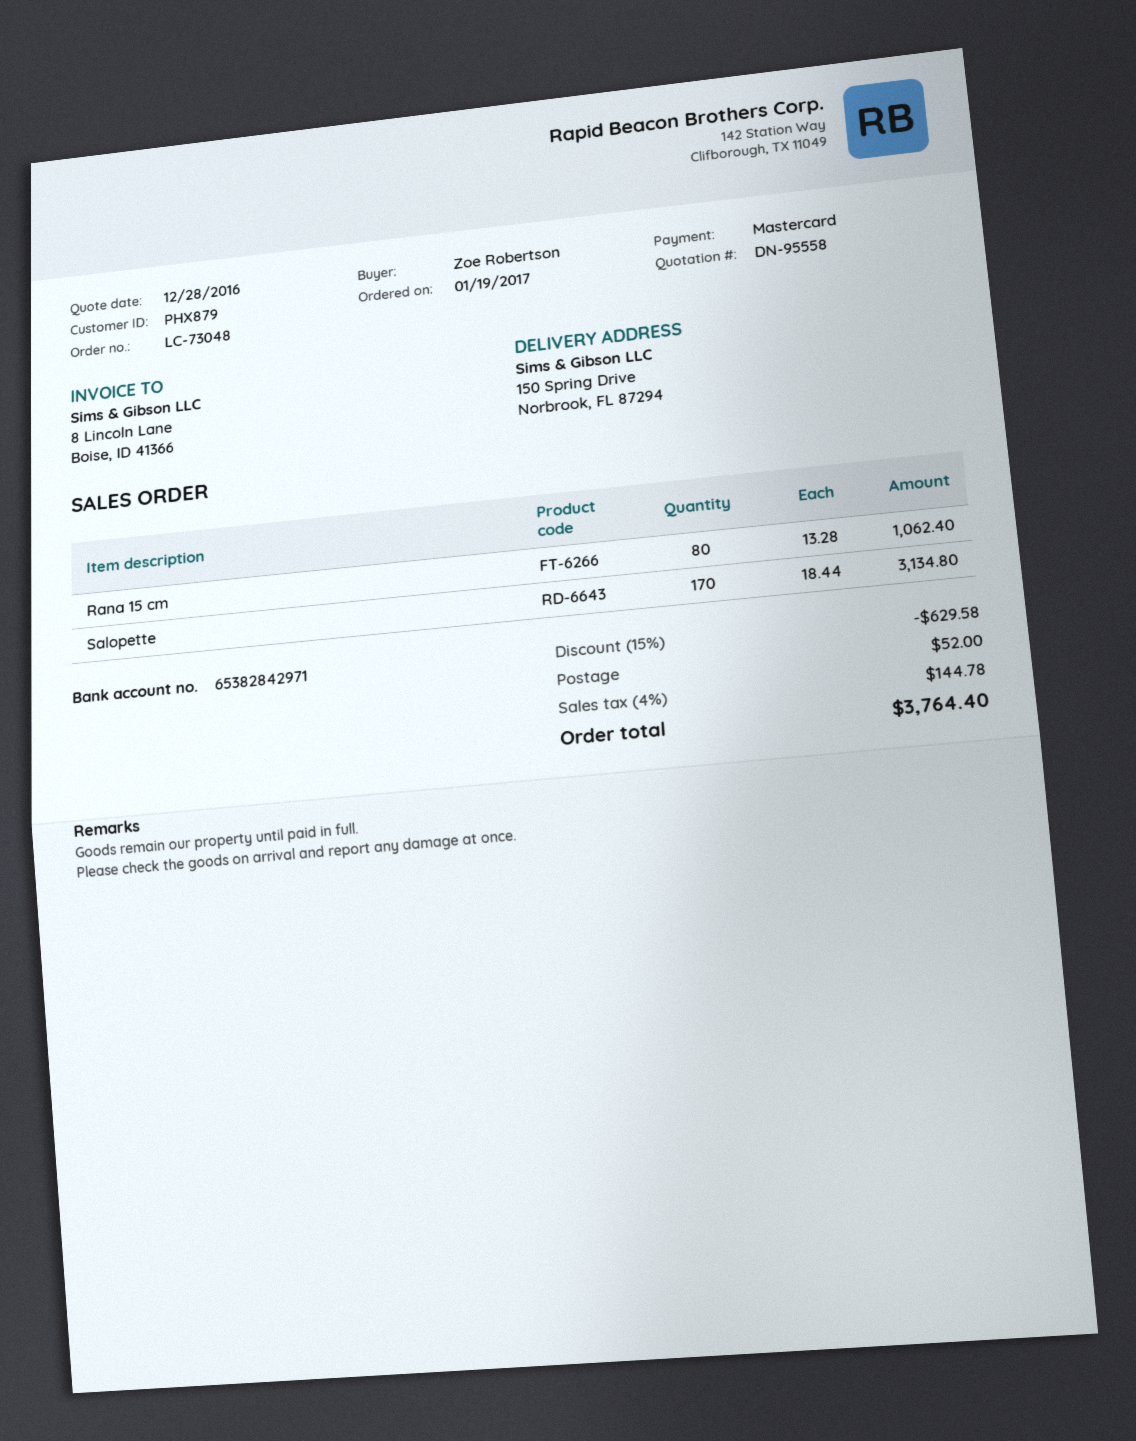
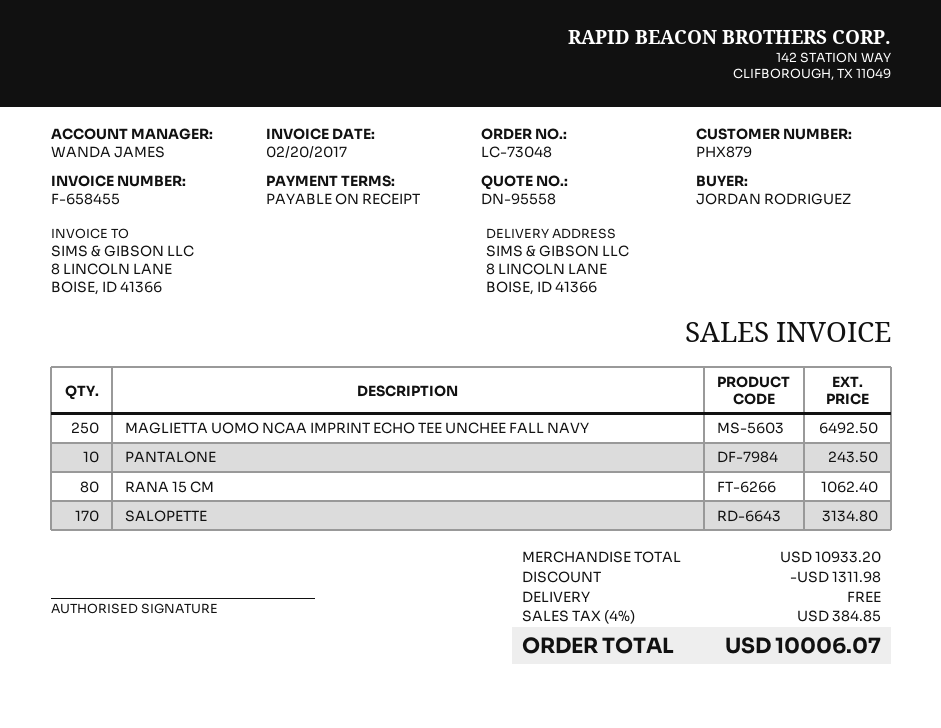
ordered by: Zoe Robertson -> JORDAN RODRIGUEZ
ship to: 150 Spring Drive, Norbrook, FL 87294 -> 8 LINCOLN LANE, BOISE, ID 41366
MAGLIETTA UOMO NCAA IMPRINT ECHO TEE UNCHEE FALL NAVY: none -> 250 for 6492.50
PANTALONE: none -> 10 for 243.50
discount: 629.58 -> 1311.98
shipping: 52.00 -> 0.00
tax: 4% = 144.78 -> 4% = 384.85
total: 3764.40 -> 10006.07

